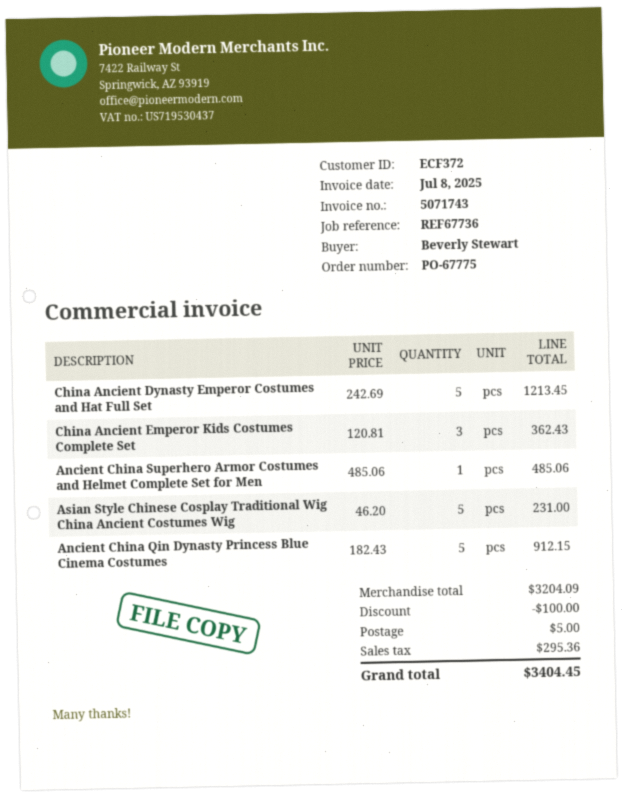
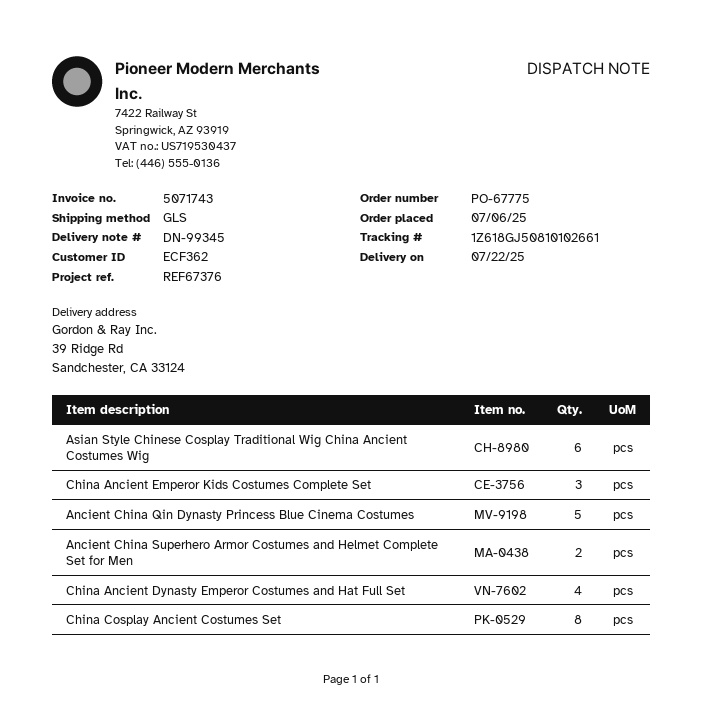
customer number: ECF372 -> ECF362
reference: REF67736 -> REF67376
China Ancient Dynasty Emperor Costumes and Hat Full Set: 5 -> 4
Ancient China Superhero Armor Costumes and Helmet Complete Set for Men: 1 -> 2
Asian Style Chinese Cosplay Traditional Wig China Ancient Costumes Wig: 5 -> 6
China Cosplay Ancient Costumes Set: none -> 8

